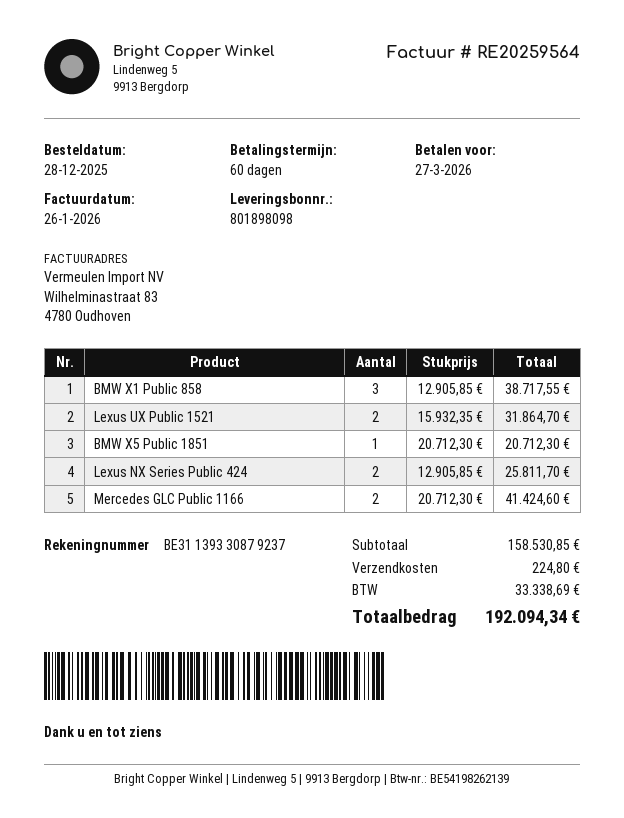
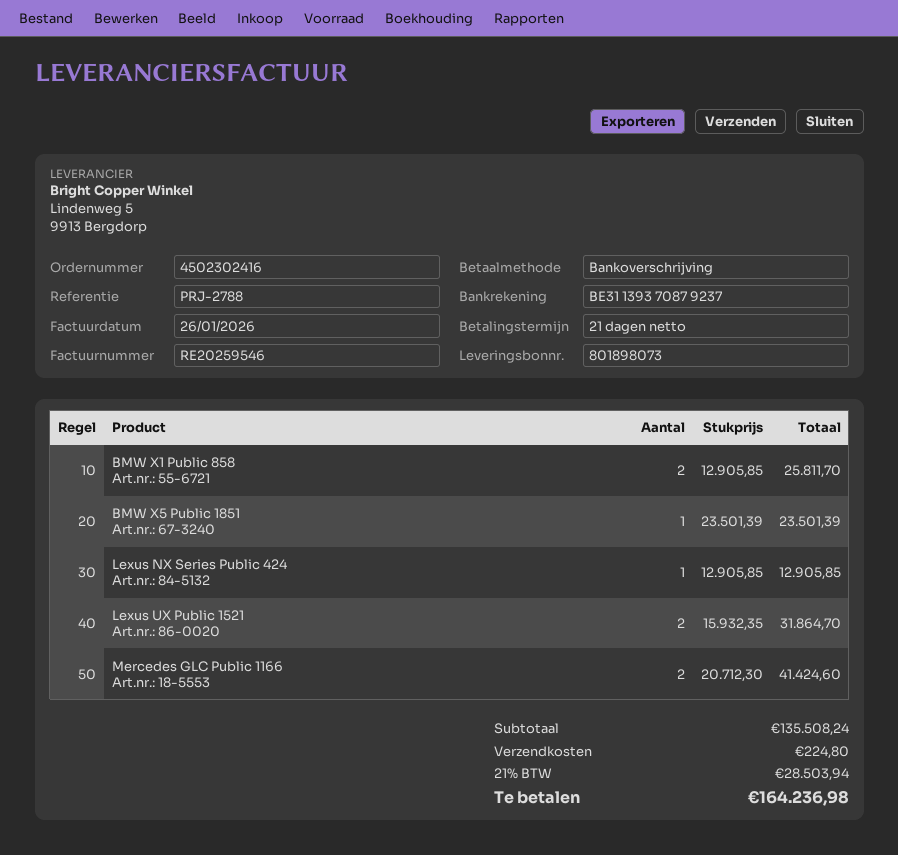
delivery note number: 801898098 -> 801898073
invoice number: RE20259564 -> RE20259546
payment terms: 60 days -> 21 days
bank account: BE31139330879237 -> BE31139370879237
BMW X1 Public 858: 3 x 12905.85 = 38717.55 -> 2 x 12905.85 = 25811.70
BMW X5 Public 1851: 1 x 20712.30 = 20712.30 -> 1 x 23501.39 = 23501.39
Lexus NX Series Public 424: 2 x 12905.85 = 25811.70 -> 1 x 12905.85 = 12905.85
subtotal: 158530.85 -> 135508.24
tax: 33338.69 -> 28503.94
total: 192094.34 -> 164236.98

